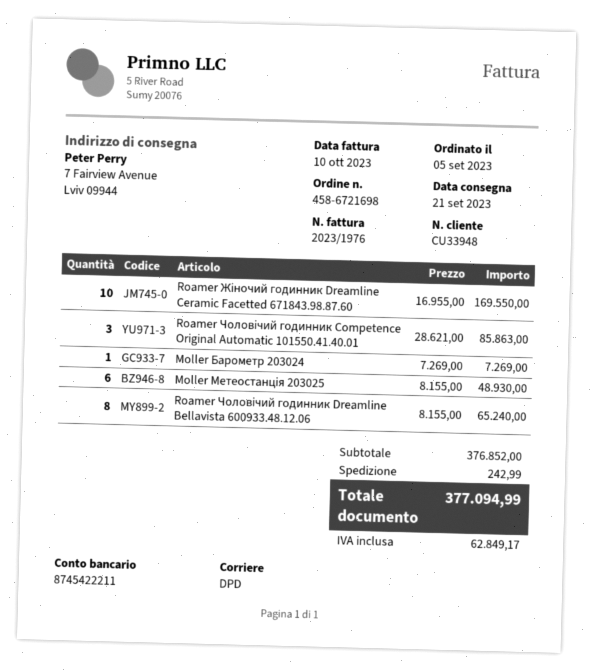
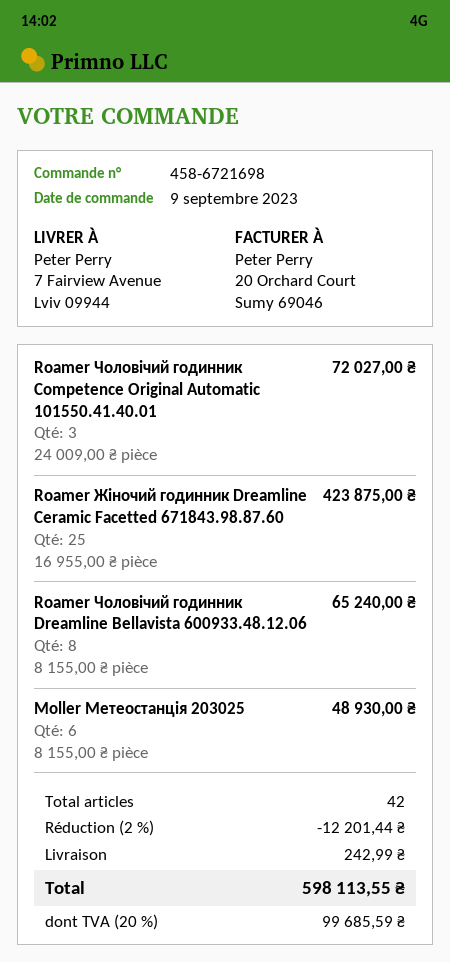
order date: 2023-09-05 -> 2023-09-09
Roamer Жіночий годинник Dreamline Ceramic Facetted 671843.98.87.60: 10 x 16955.00 = 169550.00 -> 25 x 16955.00 = 423875.00
Roamer Чоловічий годинник Competence Original Automatic 101550.41.40.01: 3 x 28621.00 = 85863.00 -> 3 x 24009.00 = 72027.00
Moller Барометр 203024: 1 x 7269.00 = 7269.00 -> none
discount: none -> 2% = 12201.44
tax: 62849.17 -> 99685.59
total: 377094.99 -> 598113.55

